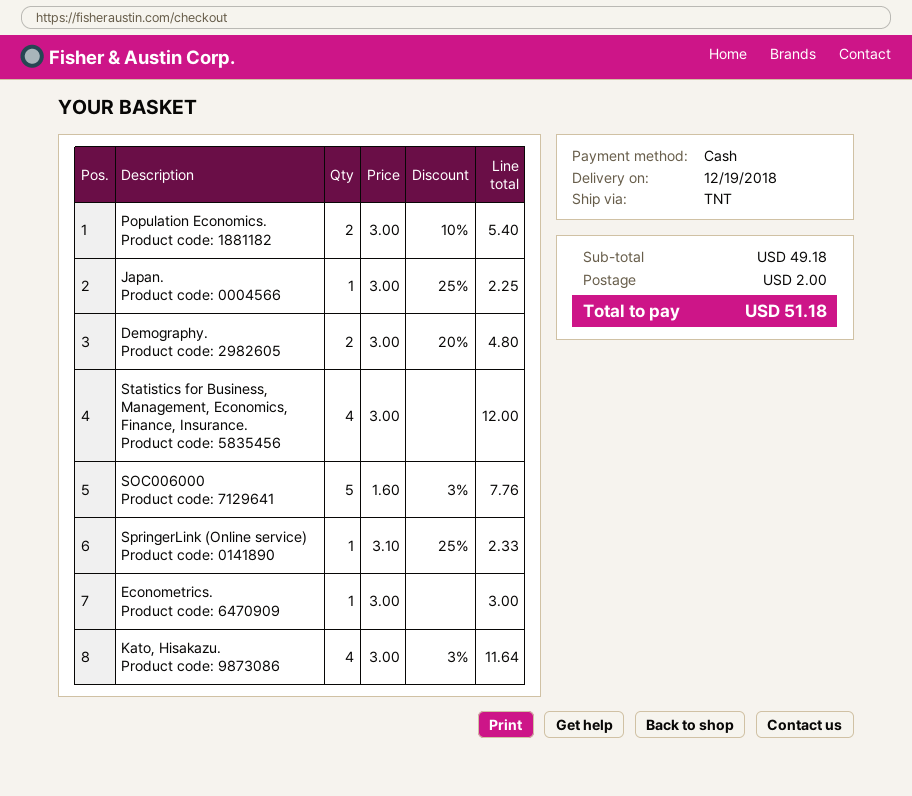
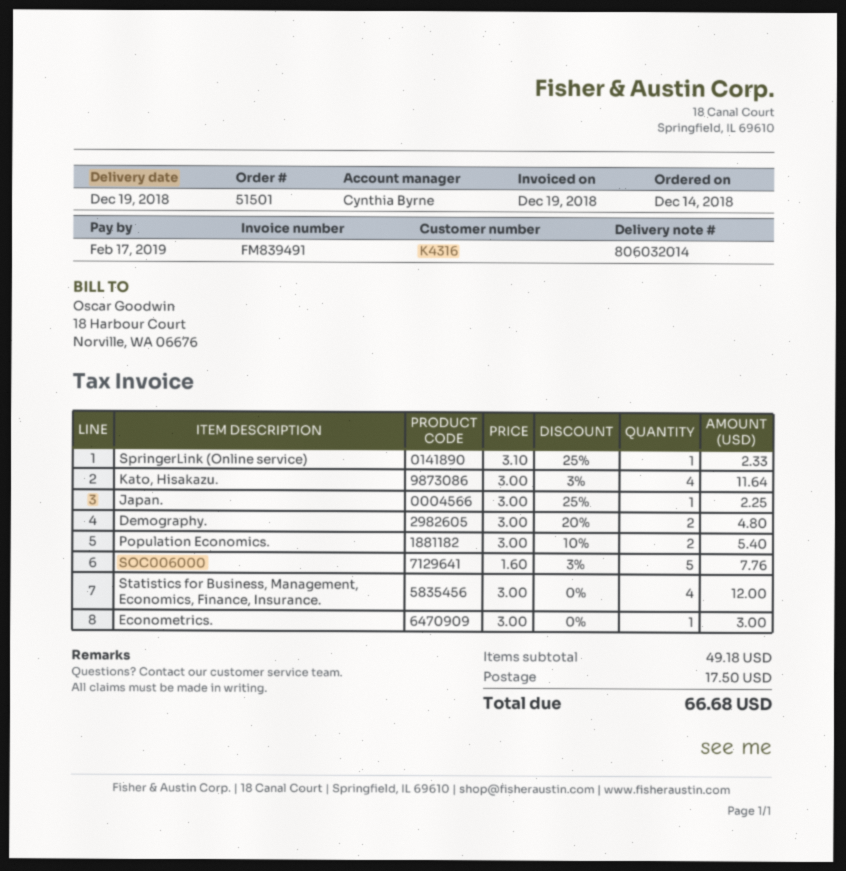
shipping: 2.00 -> 17.50
total: 51.18 -> 66.68

